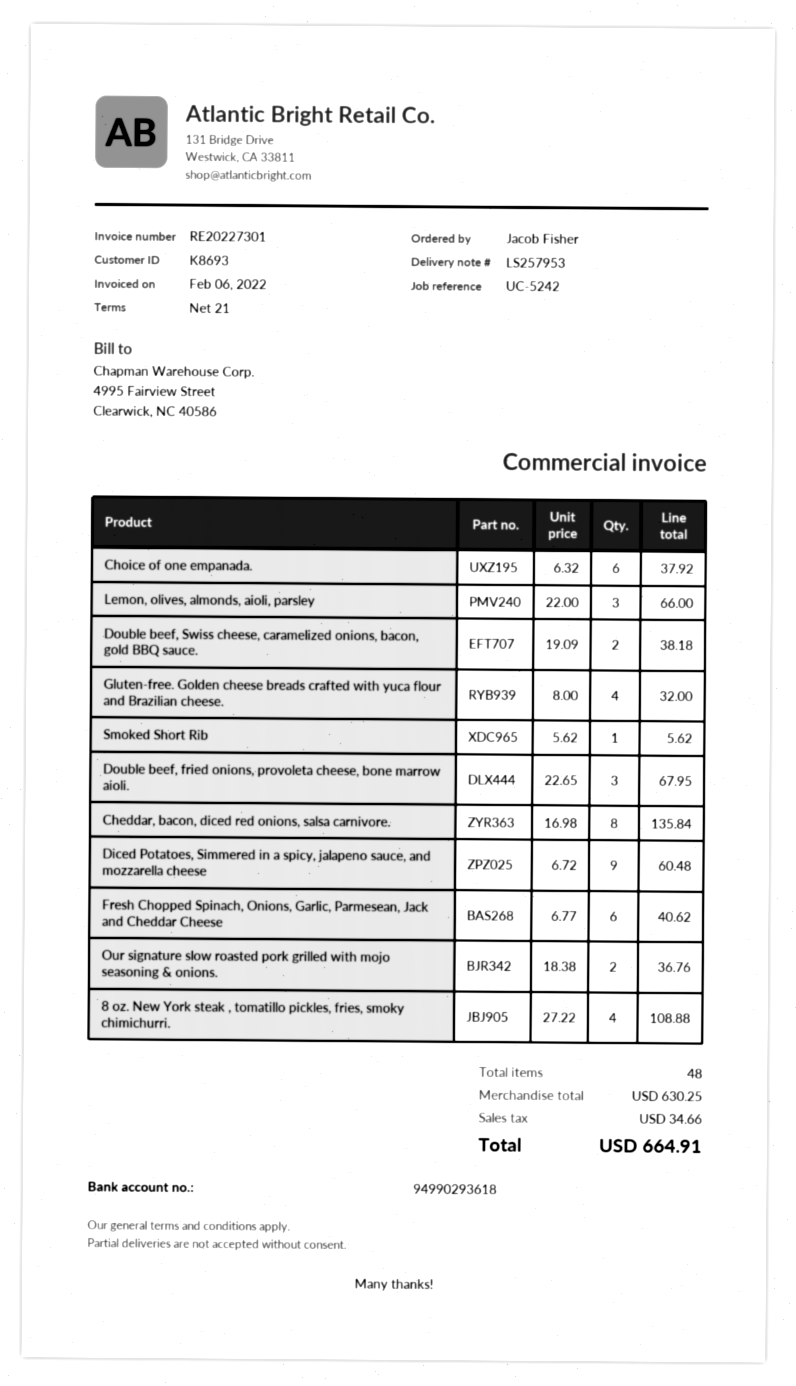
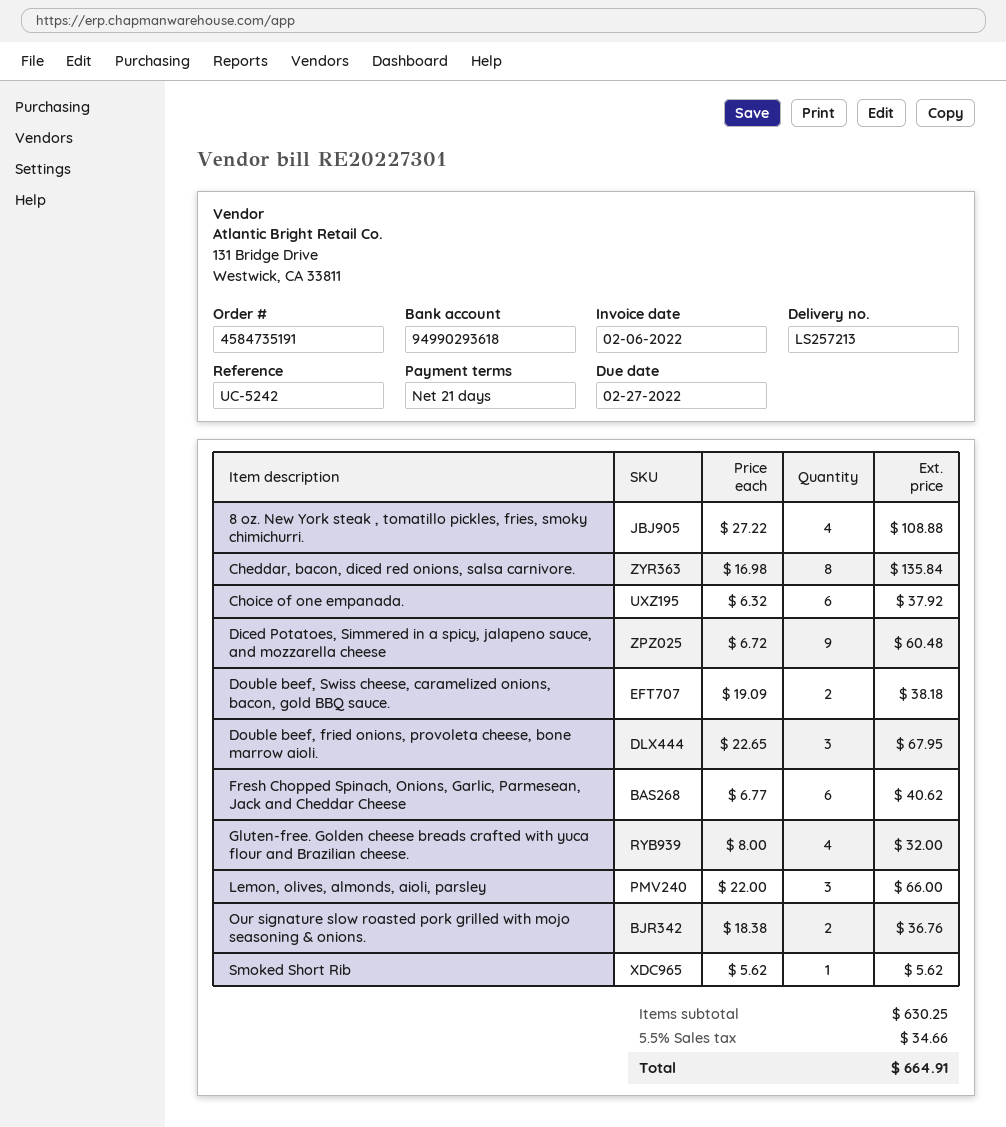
delivery note number: LS257953 -> LS257213

